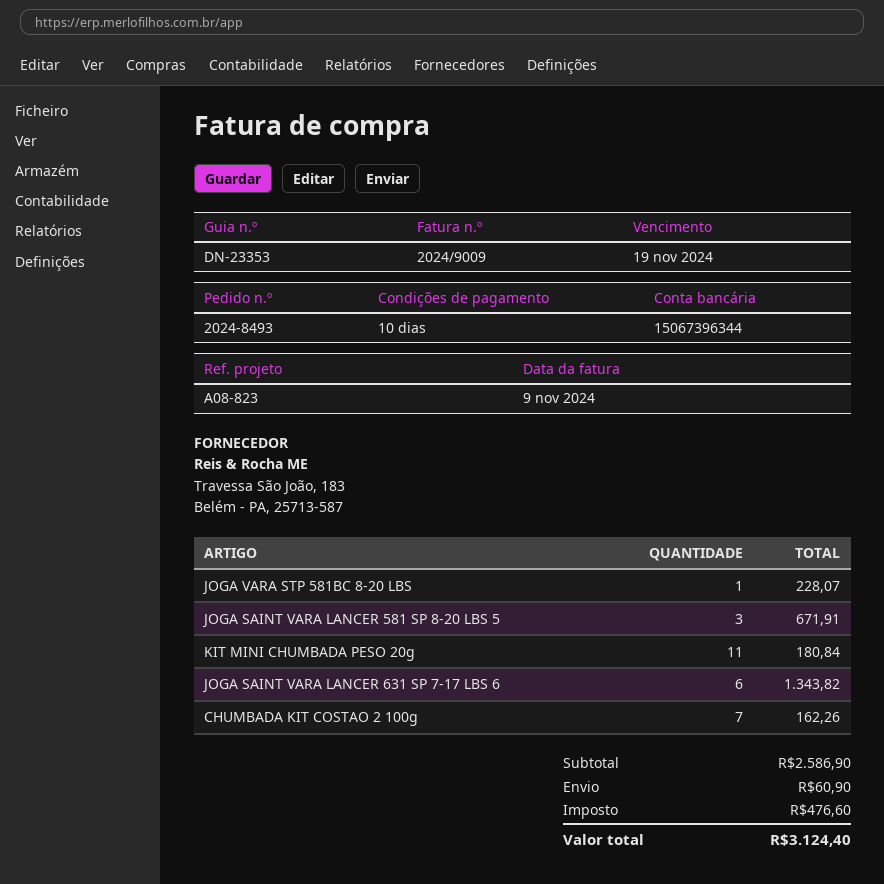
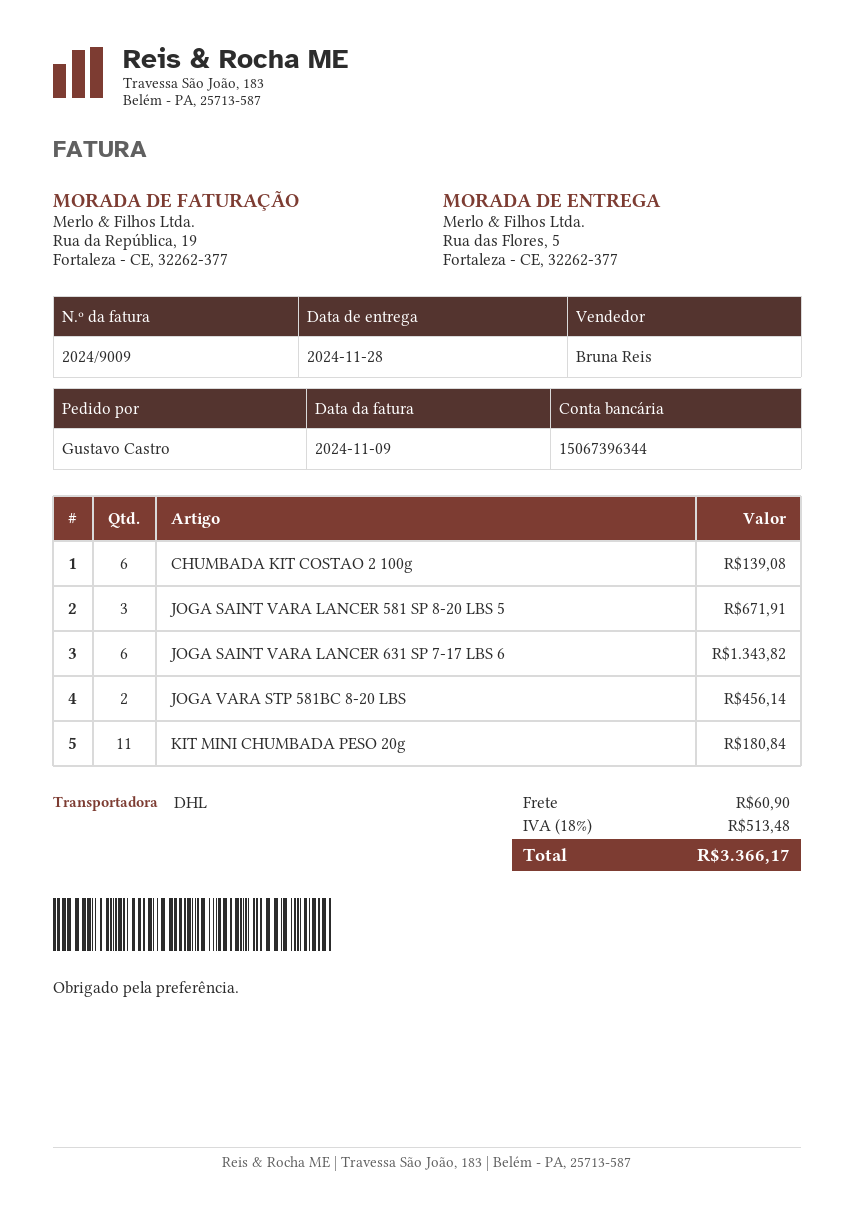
JOGA VARA STP 581BC 8-20 LBS: 1 for 228.07 -> 2 for 456.14
CHUMBADA KIT COSTAO 2 100g: 7 for 162.26 -> 6 for 139.08
tax: 476.60 -> 513.48
total: 3124.40 -> 3366.17

